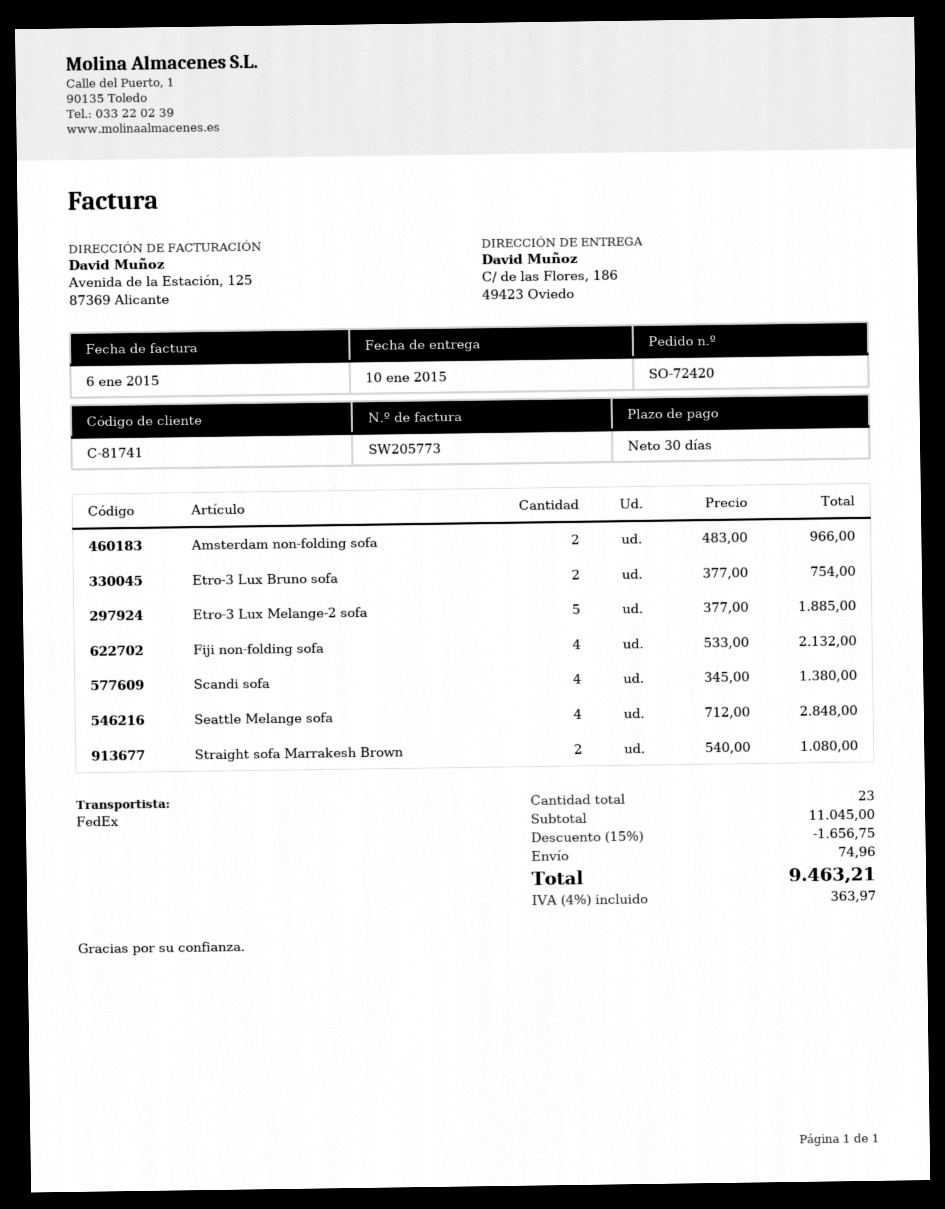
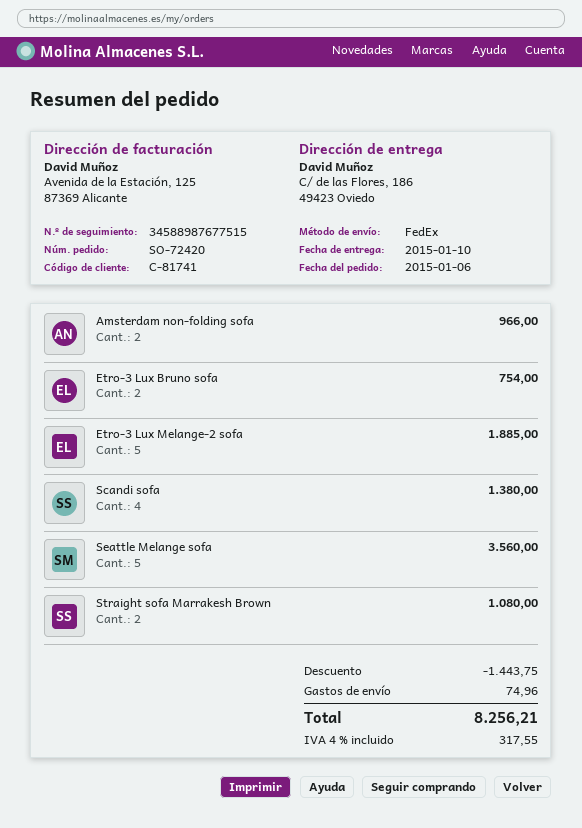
Fiji non-folding sofa: 4 for 2132.00 -> none
Seattle Melange sofa: 4 for 2848.00 -> 5 for 3560.00
discount: 1656.75 -> 1443.75
tax: 4% = 363.97 -> 4% = 317.55
total: 9463.21 -> 8256.21

